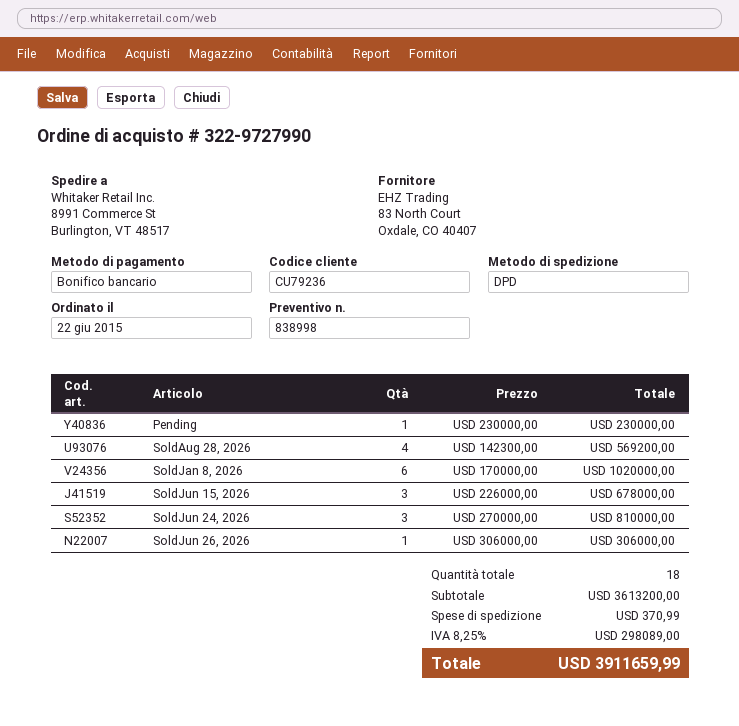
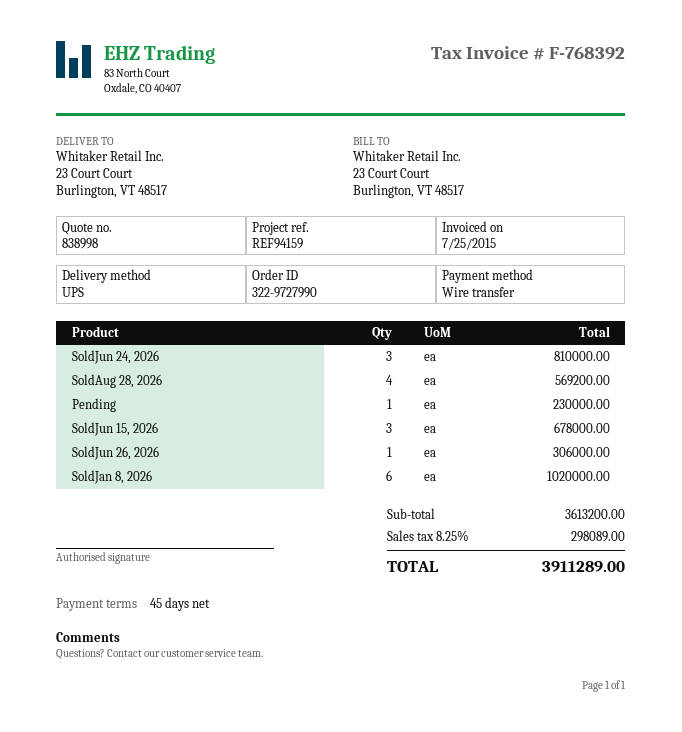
shipping method: DPD -> UPS
ship to: 8991 Commerce St, Burlington, VT 48517 -> 23 Court Court, Burlington, VT 48517
shipping: 370.99 -> none
total: 3911659.99 -> 3911289.00

